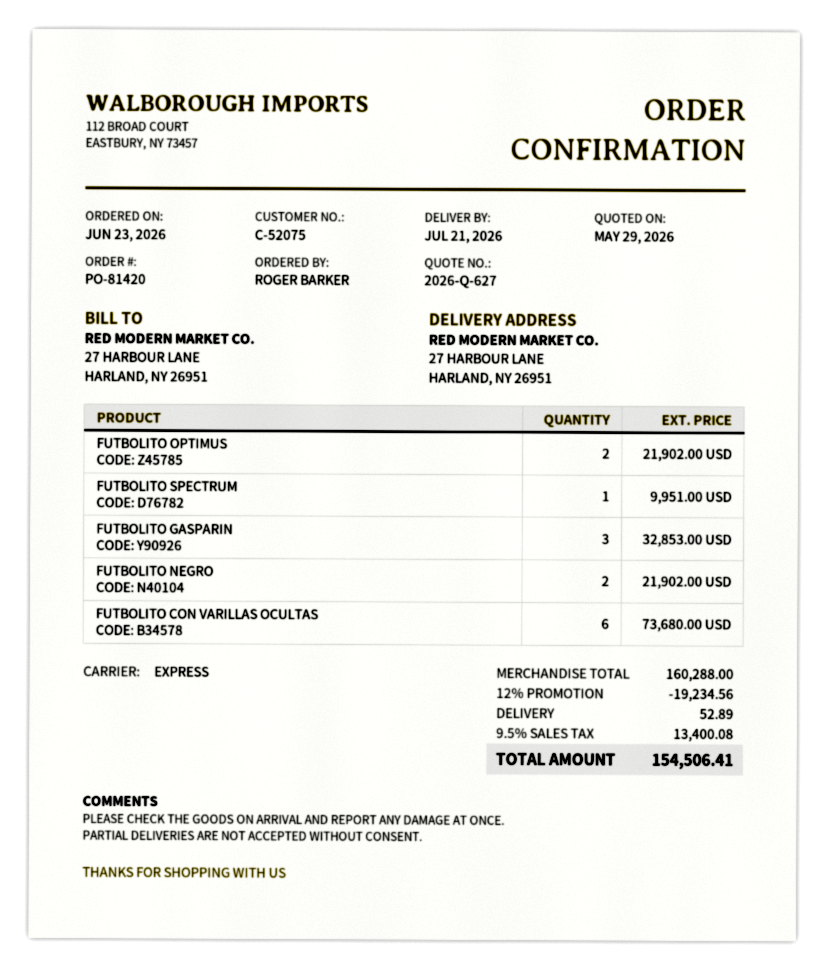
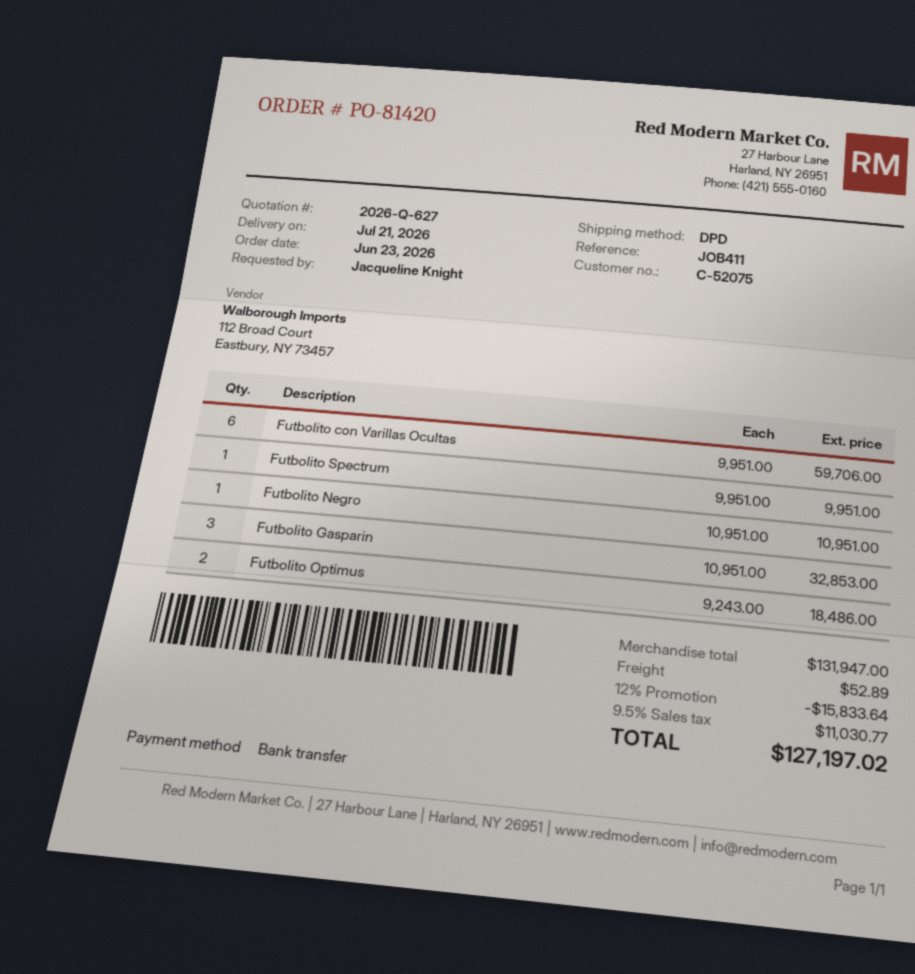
ordered by: ROGER BARKER -> Jacqueline Knight
shipping method: express -> DPD
FUTBOLITO OPTIMUS: 2 for 21902.00 -> 2 for 18486.00
FUTBOLITO NEGRO: 2 for 21902.00 -> 1 for 10951.00
FUTBOLITO CON VARILLAS OCULTAS: 6 for 73680.00 -> 6 for 59706.00
subtotal: 160288.00 -> 131947.00
discount: 12% = 19234.56 -> 12% = 15833.64
tax: 9.5% = 13400.08 -> 9.5% = 11030.77
total: 154506.41 -> 127197.02

